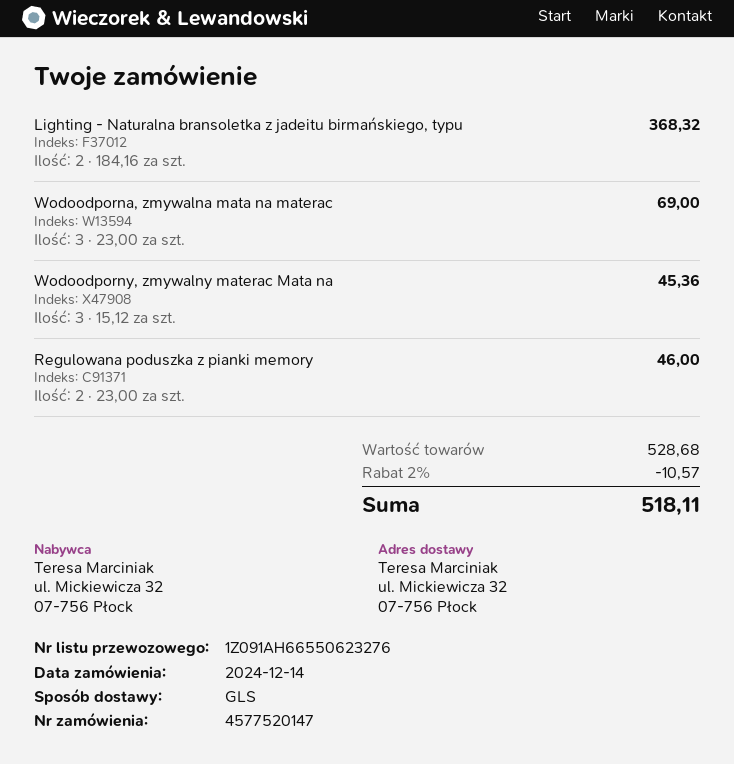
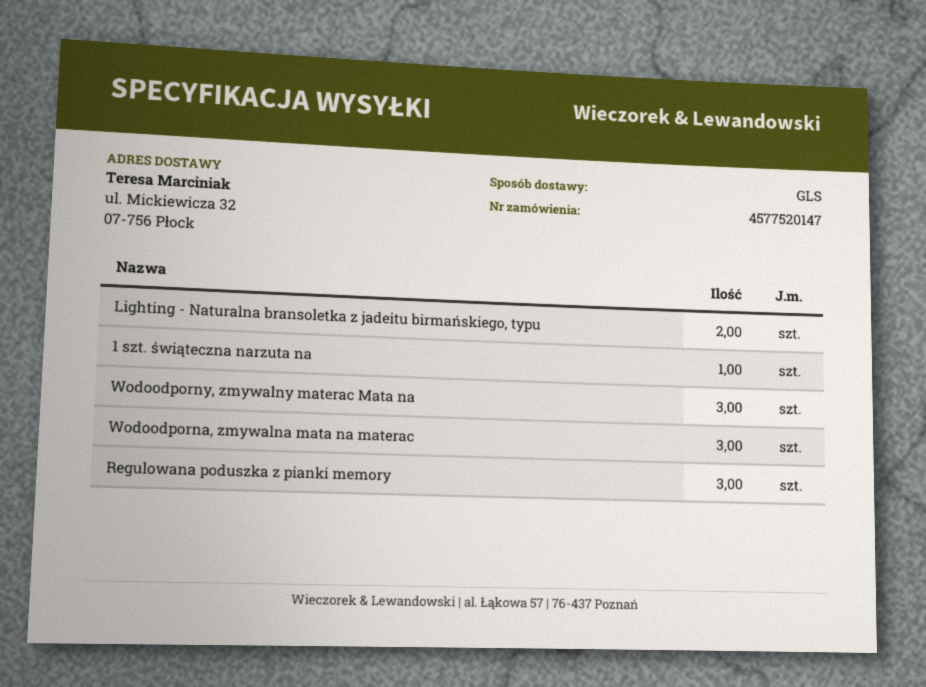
Regulowana poduszka z pianki memory: 2 -> 3
1 szt. świąteczna narzuta na: none -> 1

